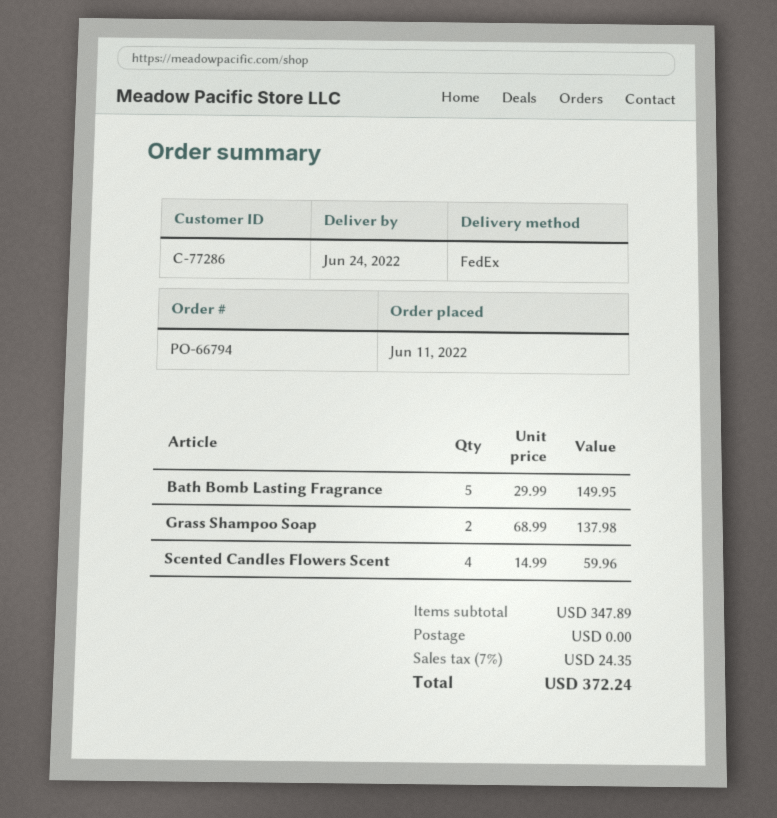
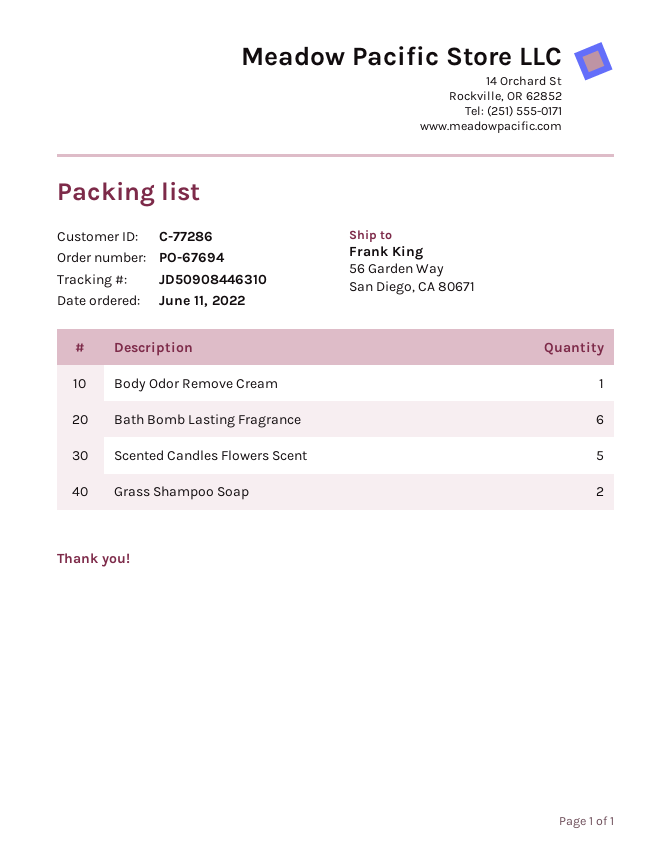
order number: PO-66794 -> PO-67694
Bath Bomb Lasting Fragrance: 5 -> 6
Scented Candles Flowers Scent: 4 -> 5
Body Odor Remove Cream: none -> 1

